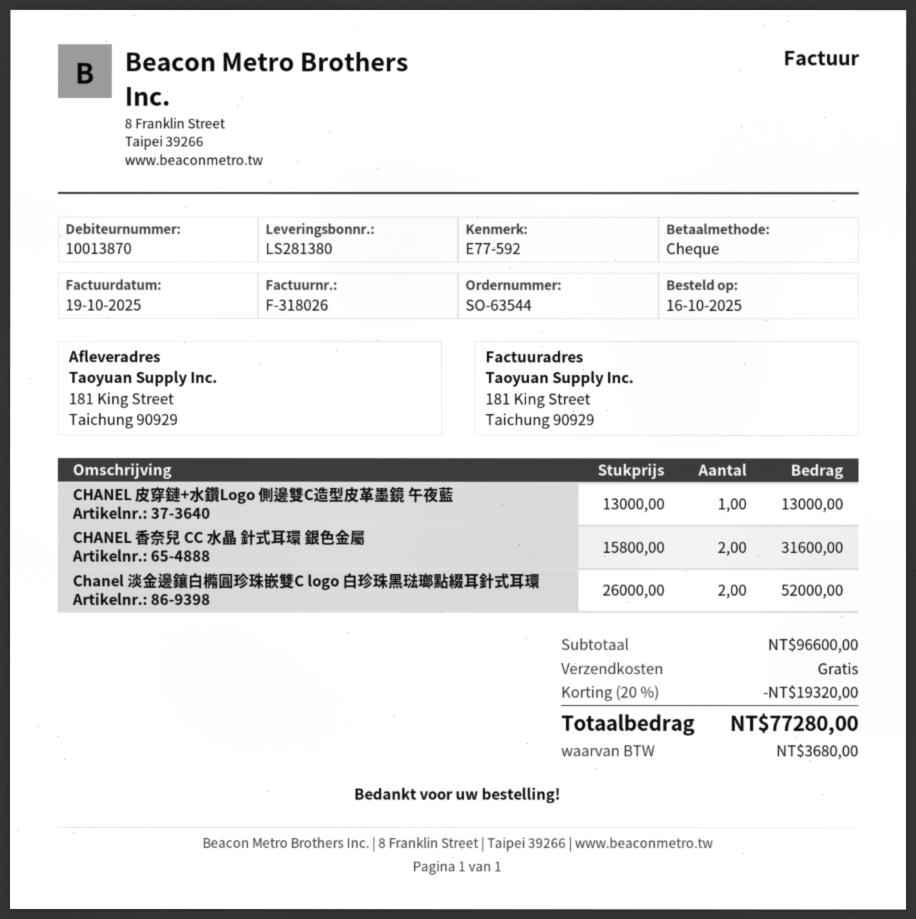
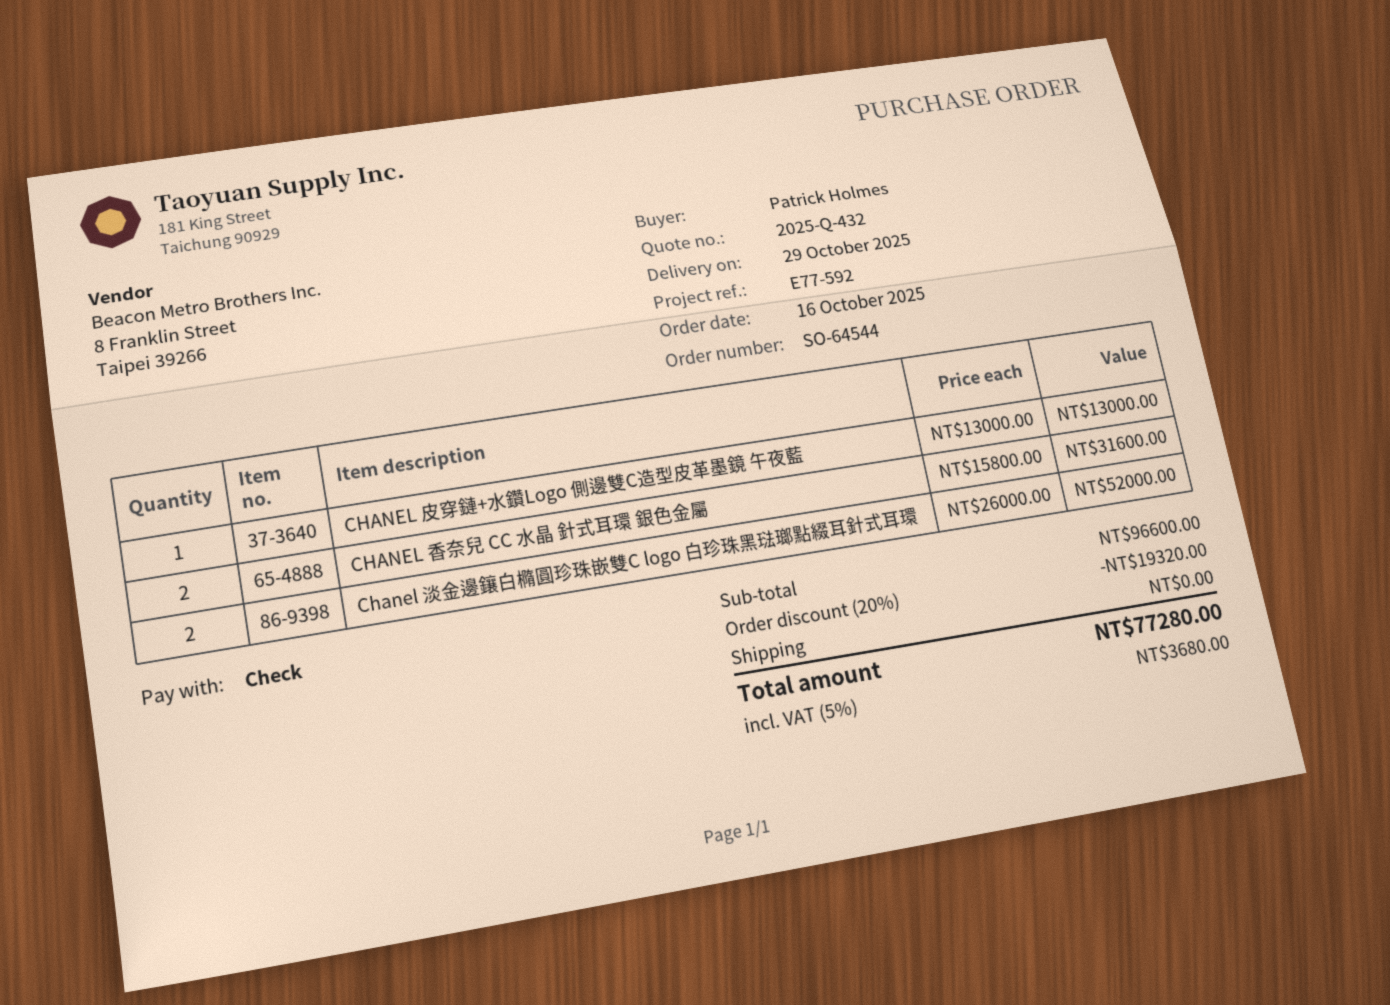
order number: SO-63544 -> SO-64544

